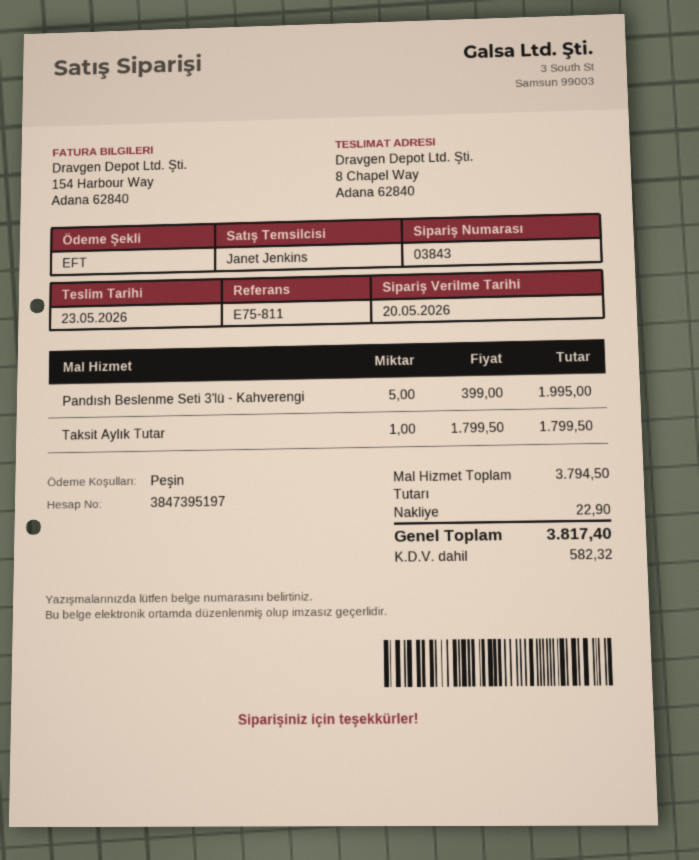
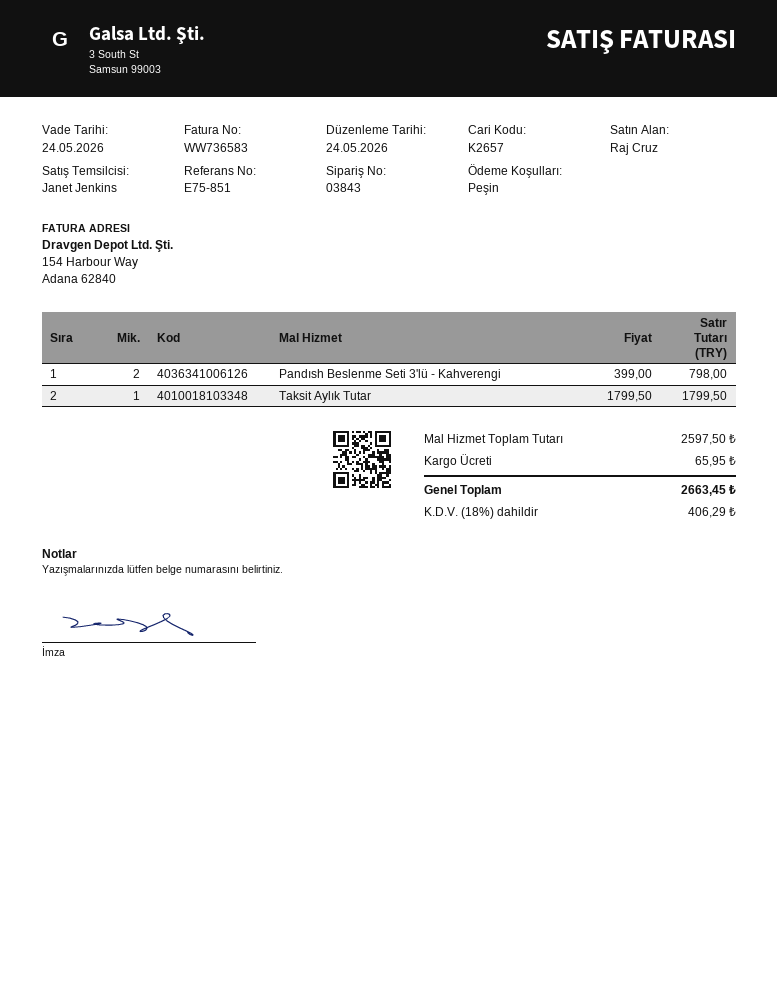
reference: E75-811 -> E75-851
Pandısh Beslenme Seti 3'lü - Kahverengi: 5 x 399.00 = 1995.00 -> 2 x 399.00 = 798.00
subtotal: 3794.50 -> 2597.50
shipping: 22.90 -> 65.95
tax: 582.32 -> 406.29
total: 3817.40 -> 2663.45

